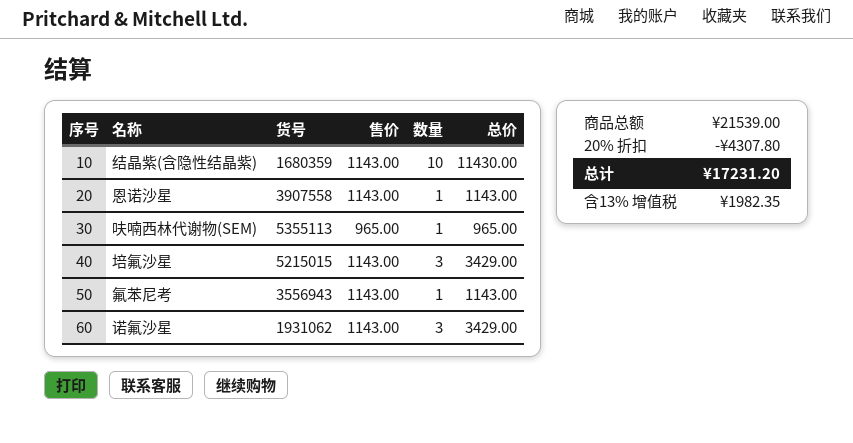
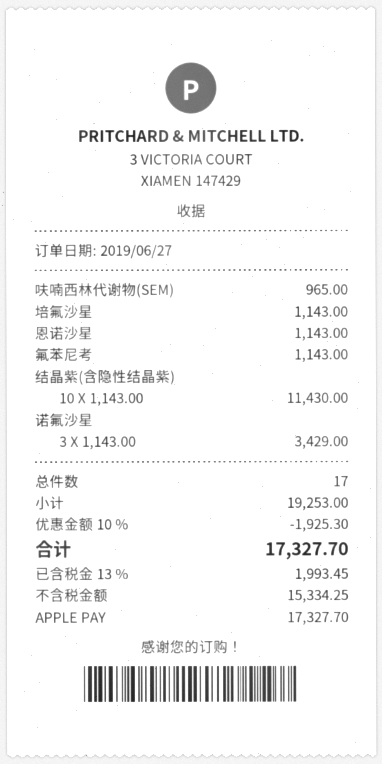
培氟沙星: 3 x 1143.00 = 3429.00 -> 1 x 1143.00 = 1143.00
subtotal: 21539.00 -> 19253.00
discount: 20% = 4307.80 -> 10% = 1925.30
tax: 13% = 1982.35 -> 13% = 1993.45
total: 17231.20 -> 17327.70

